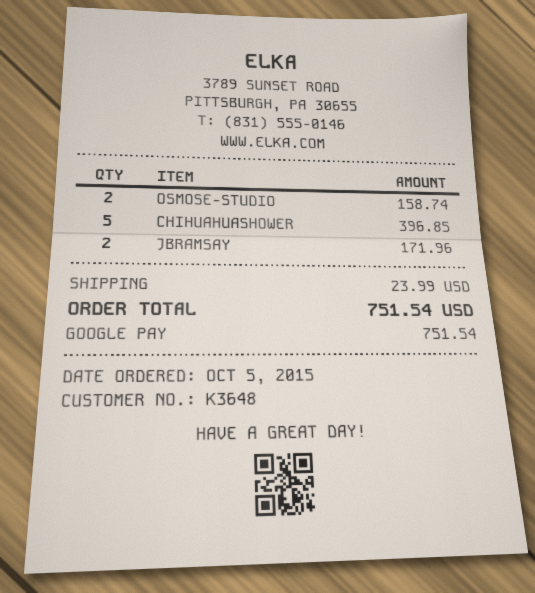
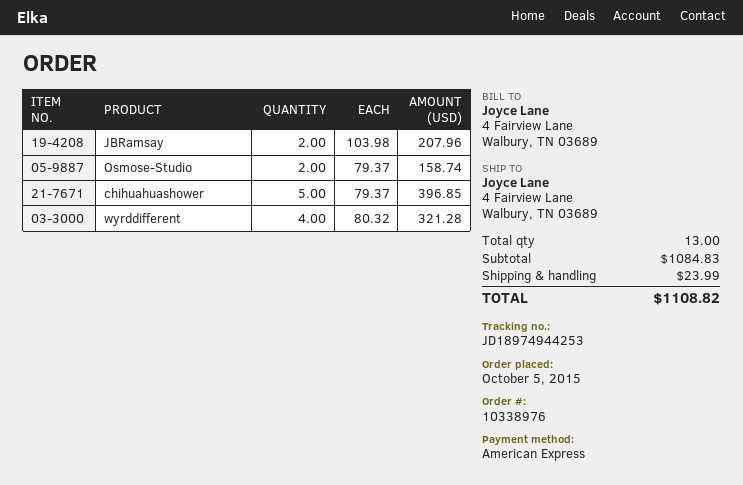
payment method: Google Pay -> American Express
JBRAMSAY: 2 for 171.96 -> 2 for 207.96
wyrddifferent: none -> 4 for 321.28
total: 751.54 -> 1108.82

